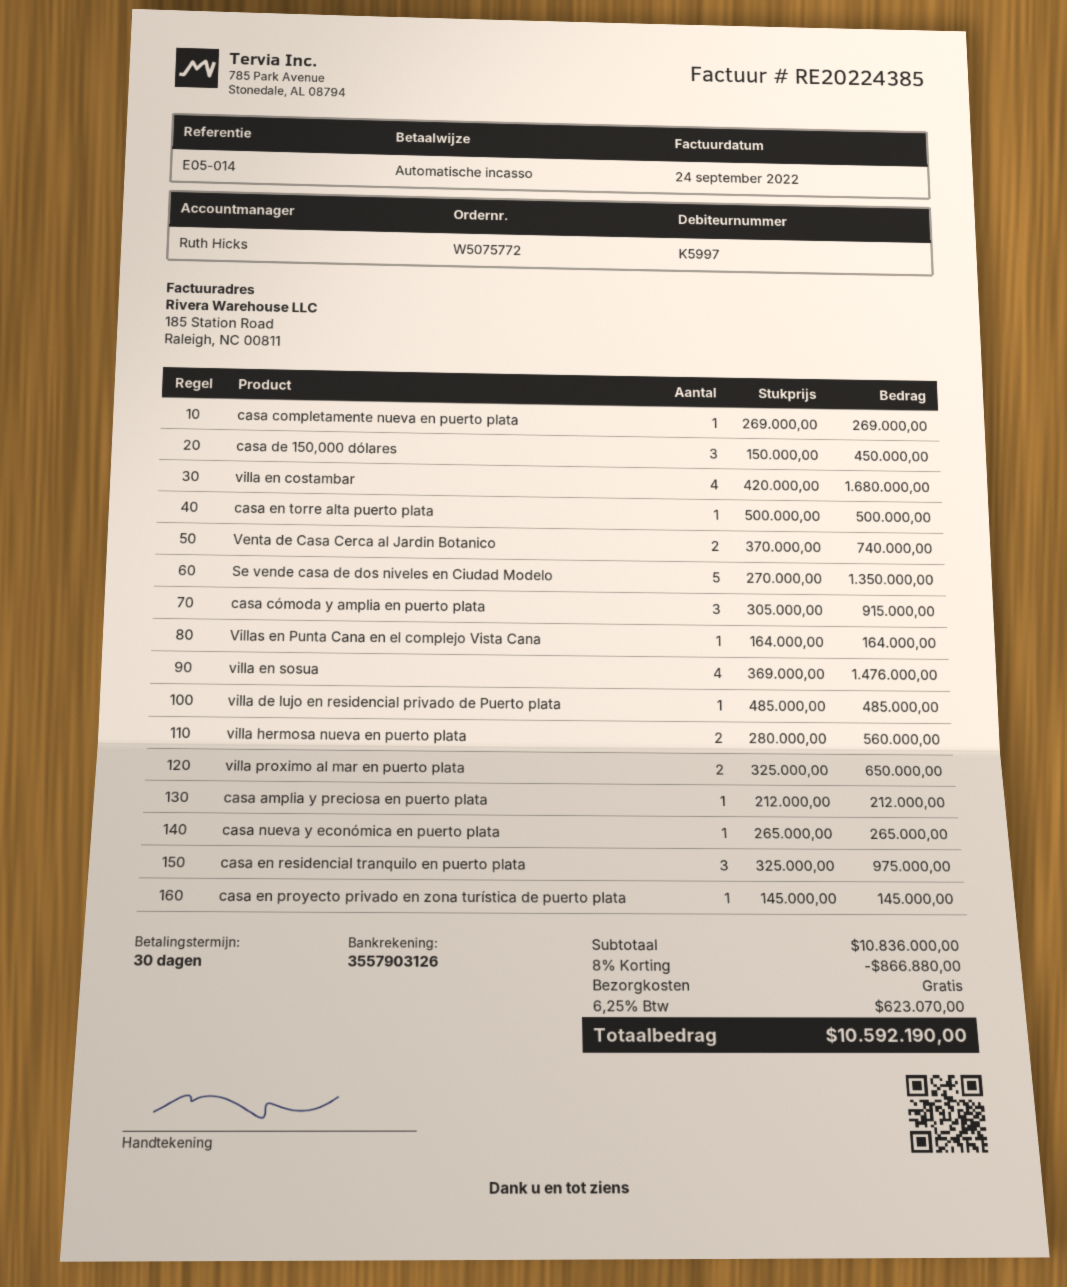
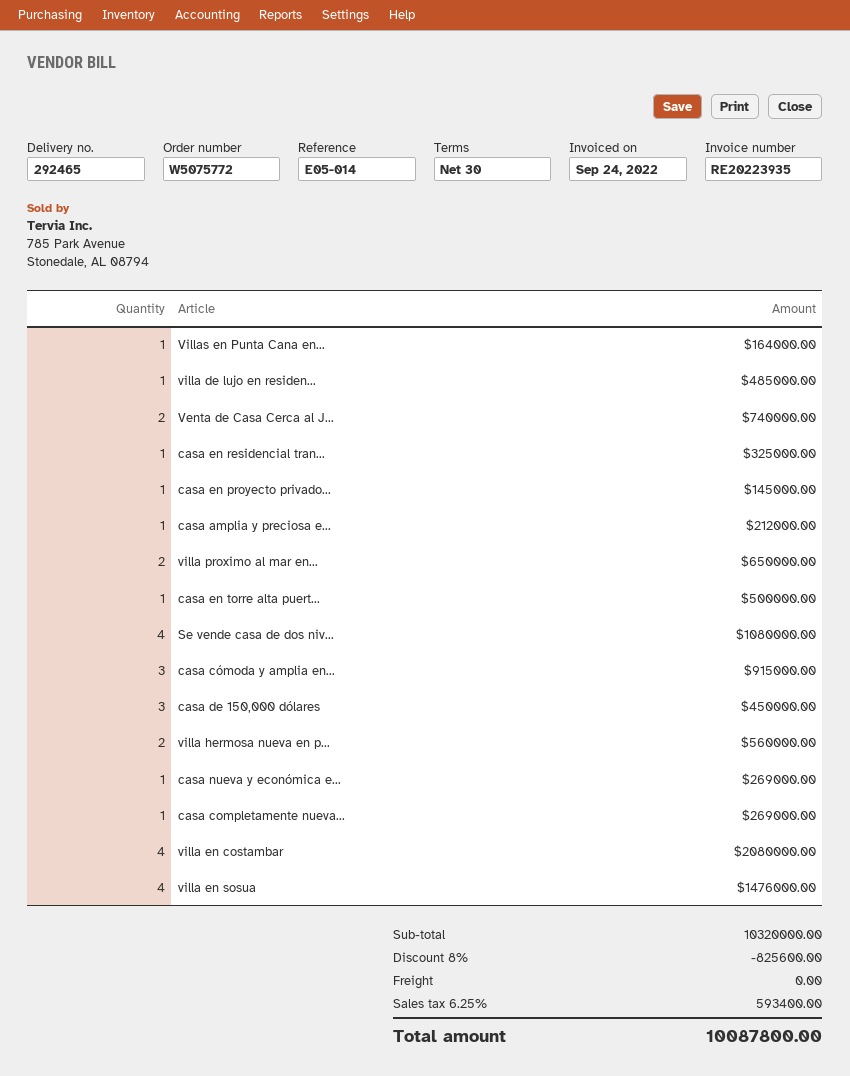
invoice number: RE20224385 -> RE20223935
villa en costambar: 4 for 1680000.00 -> 4 for 2080000.00
Se vende casa de dos niveles en Ciudad Modelo: 5 for 1350000.00 -> 4 for 1080000.00
casa nueva y económica en puerto plata: 1 for 265000.00 -> 1 for 269000.00
casa en residencial tranquilo en puerto plata: 3 for 975000.00 -> 1 for 325000.00
subtotal: 10836000.00 -> 10320000.00
discount: 8% = 866880.00 -> 8% = 825600.00
tax: 6.25% = 623070.00 -> 6.25% = 593400.00
total: 10592190.00 -> 10087800.00

